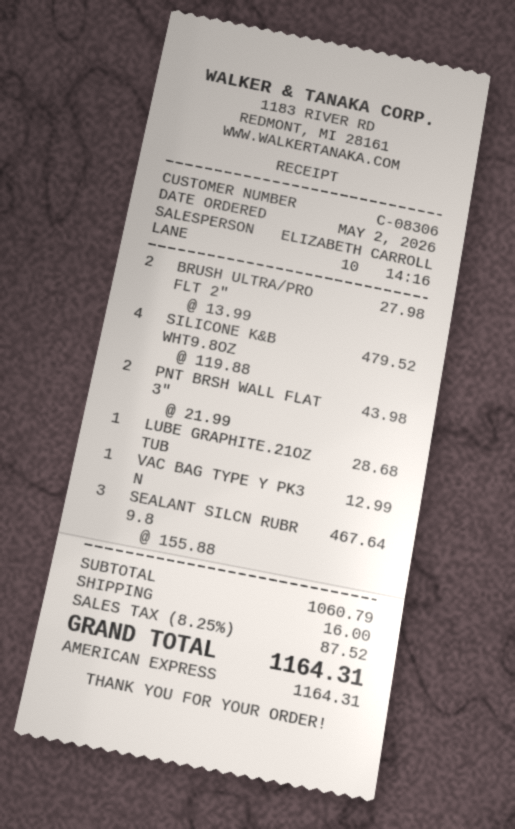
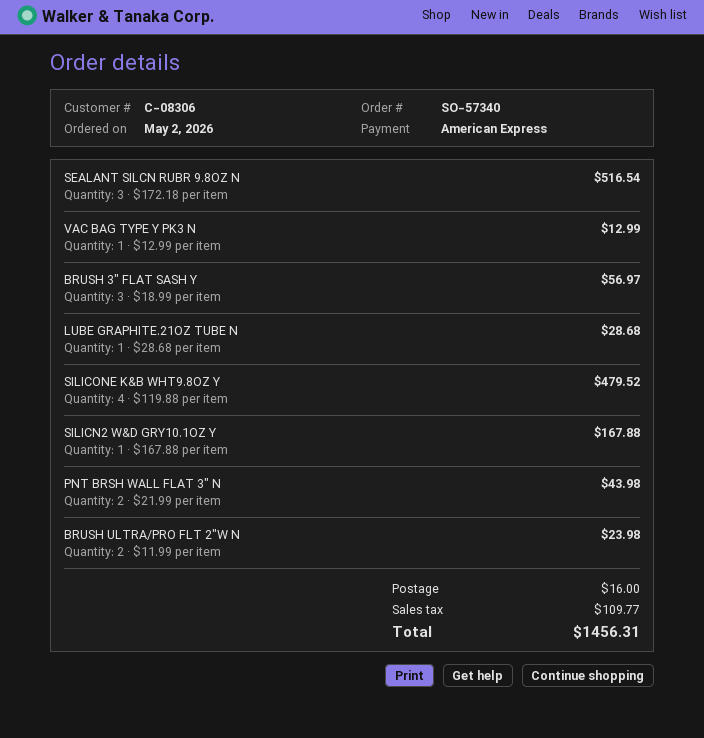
BRUSH ULTRA/PRO FLT 2": 2 x 13.99 = 27.98 -> 2 x 11.99 = 23.98
SEALANT SILCN RUBR 9.8: 3 x 155.88 = 467.64 -> 3 x 172.18 = 516.54
BRUSH 3" FLAT SASH Y: none -> 3 x 18.99 = 56.97
SILICN2 W&D GRY10.1OZ Y: none -> 1 x 167.88 = 167.88
tax: 87.52 -> 109.77
total: 1164.31 -> 1456.31

